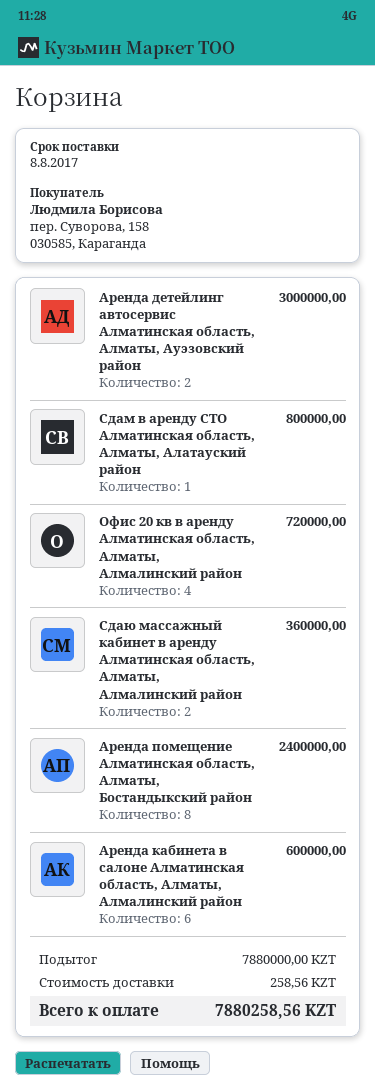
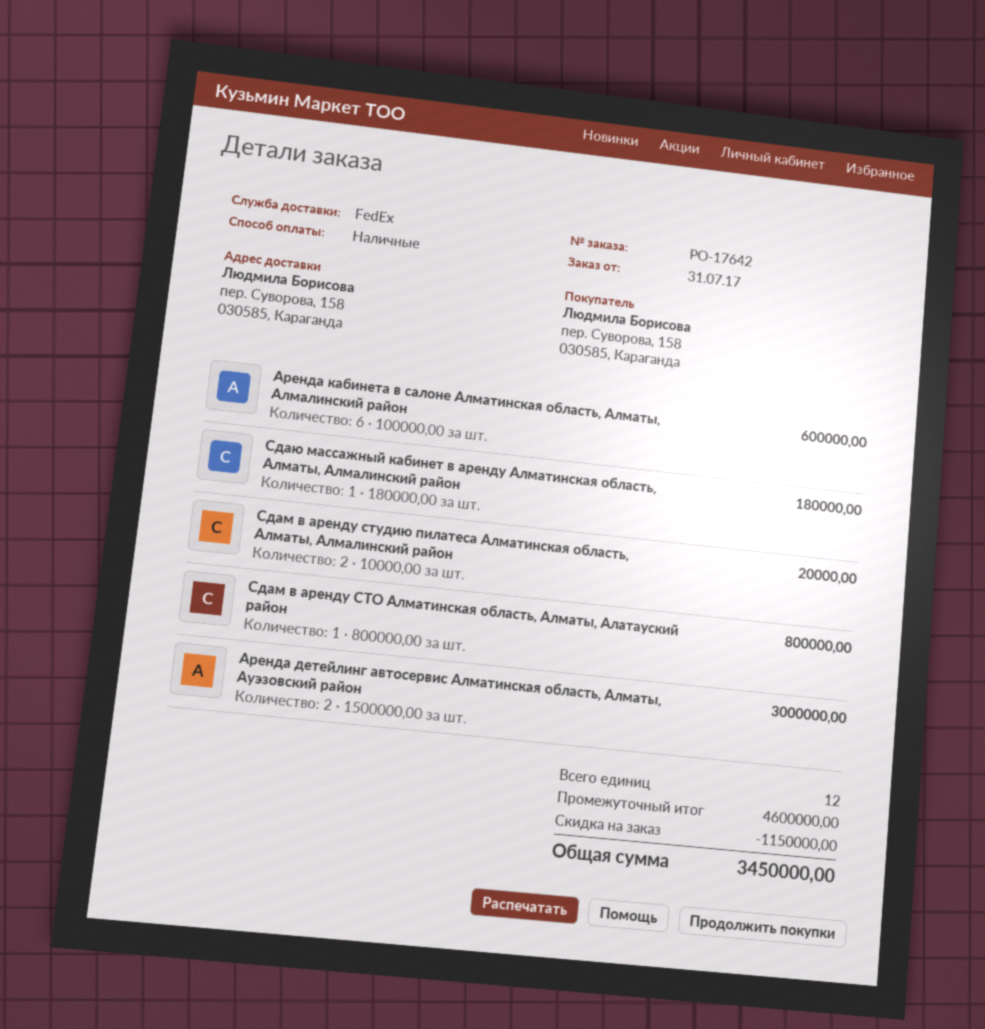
Офис 20 кв в аренду Алматинская область, Алматы, Алмалинский район: 4 for 720000.00 -> none
Сдаю массажный кабинет в аренду Алматинская область, Алматы, Алмалинский район: 2 for 360000.00 -> 1 for 180000.00
Аренда помещение Алматинская область, Алматы, Бостандыкский район: 8 for 2400000.00 -> none
Сдам в аренду студию пилатеса Алматинская область, Алматы, Алмалинский район: none -> 2 for 20000.00
subtotal: 7880000.00 -> 4600000.00
discount: none -> 1150000.00
shipping: 258.56 -> none
total: 7880258.56 -> 3450000.00

